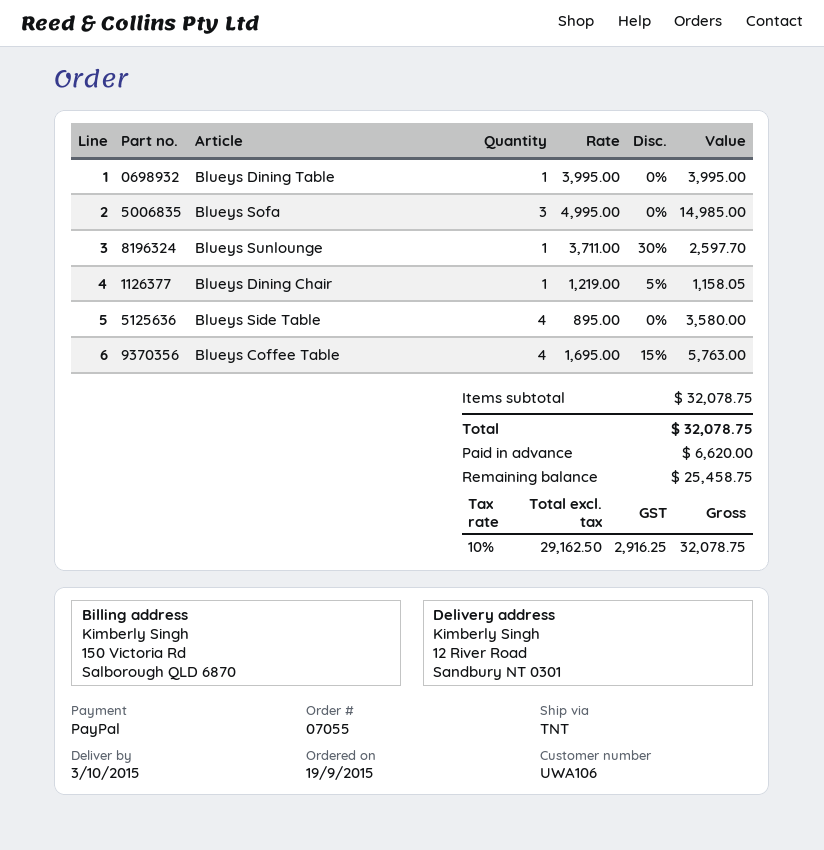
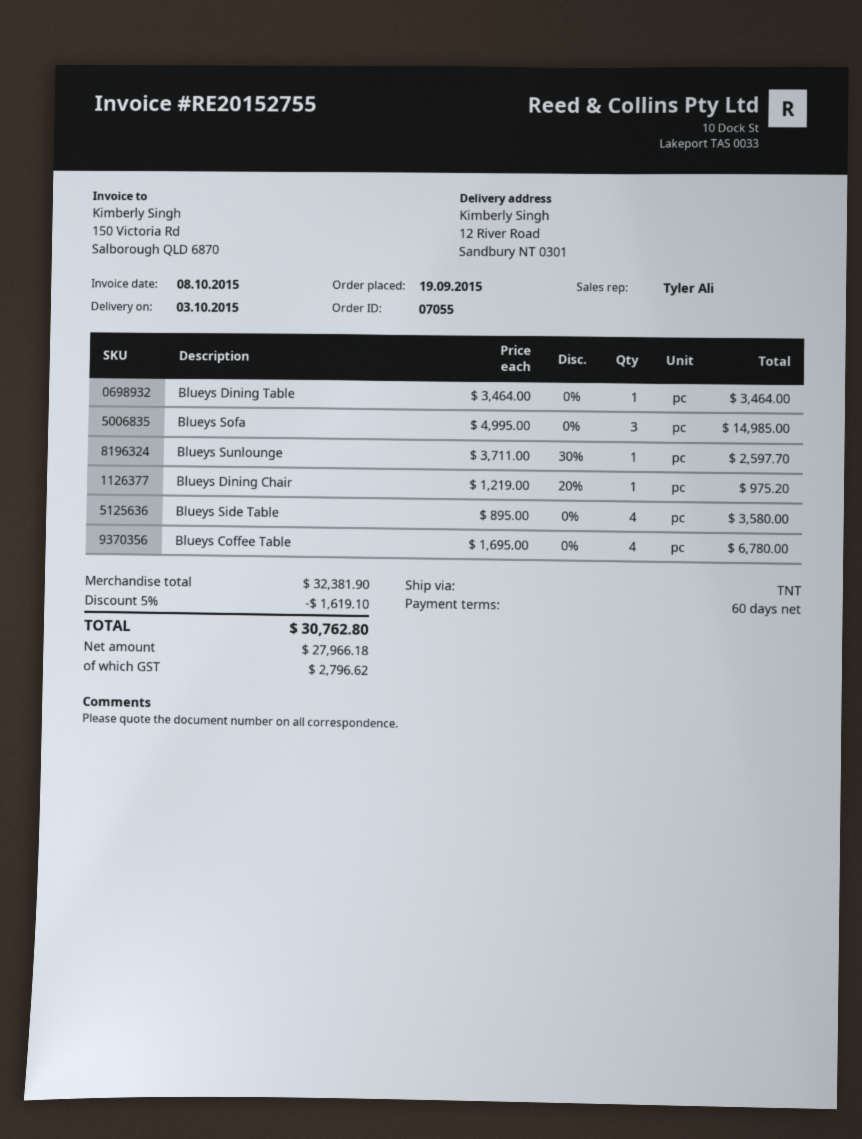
Blueys Dining Table: 1 x 3995.00 = 3995.00 -> 1 x 3464.00 = 3464.00
Blueys Dining Chair: 1 x 1219.00 - 5% = 1158.05 -> 1 x 1219.00 - 20% = 975.20
Blueys Coffee Table: 4 x 1695.00 - 15% = 5763.00 -> 4 x 1695.00 = 6780.00
subtotal: 32078.75 -> 32381.90
discount: none -> 5% = 1619.10
net: 29162.50 -> 27966.18
tax: 2916.25 -> 2796.62
total: 32078.75 -> 30762.80

